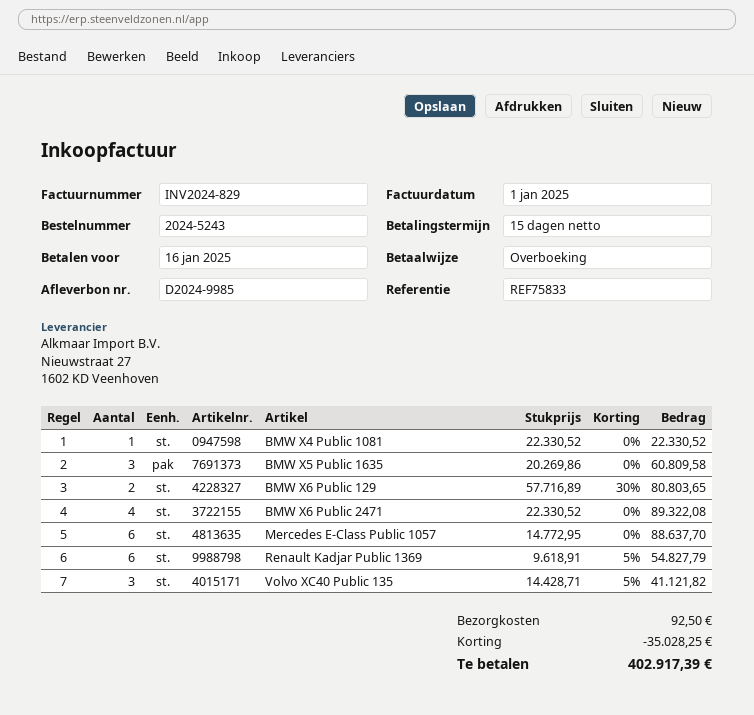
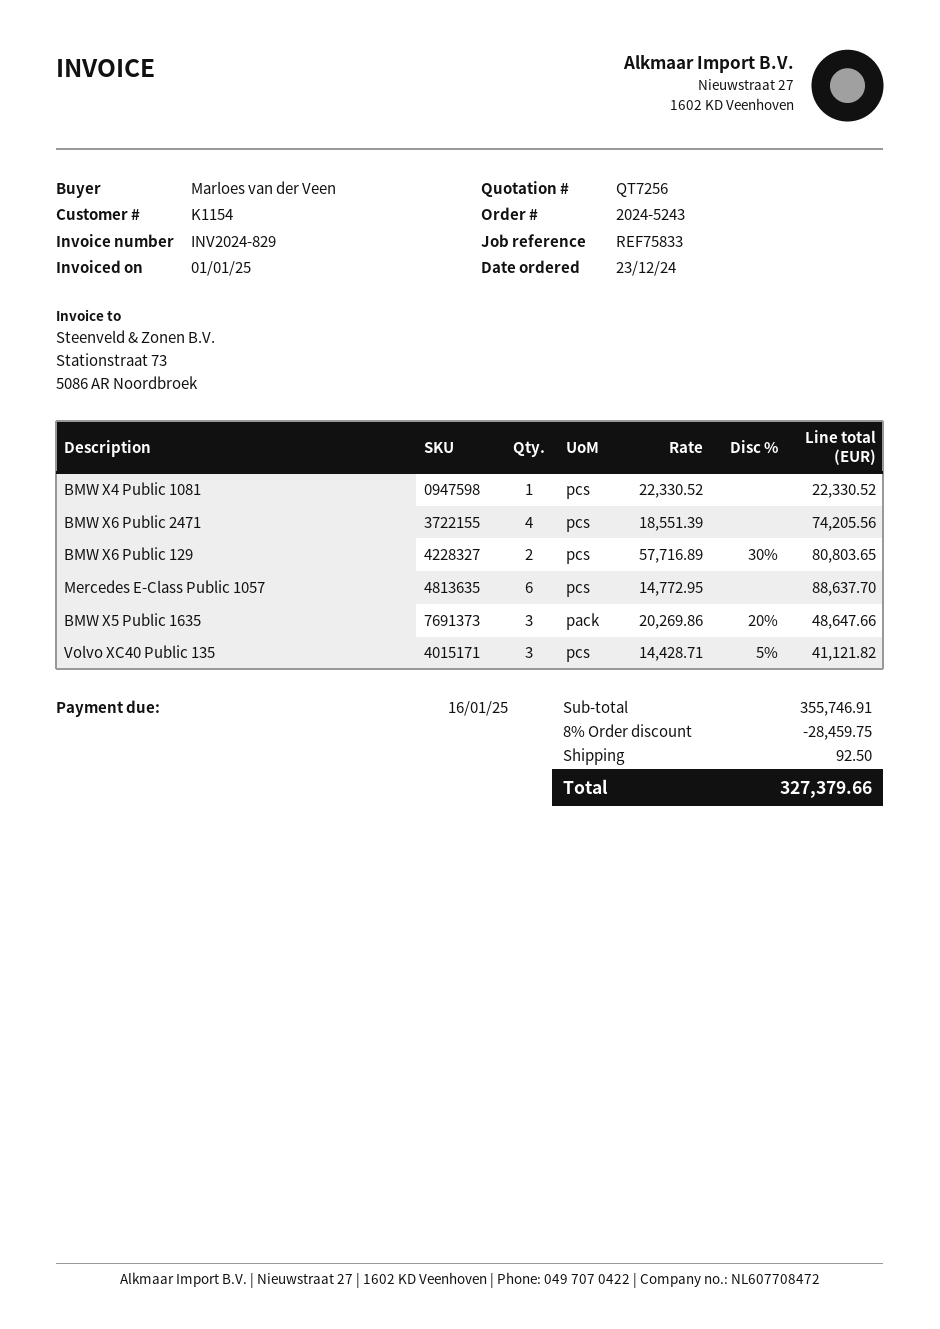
BMW X5 Public 1635: 3 x 20269.86 = 60809.58 -> 3 x 20269.86 - 20% = 48647.66
BMW X6 Public 2471: 4 x 22330.52 = 89322.08 -> 4 x 18551.39 = 74205.56
Renault Kadjar Public 1369: 6 x 9618.91 - 5% = 54827.79 -> none
discount: 35028.25 -> 28459.75
total: 402917.39 -> 327379.66

